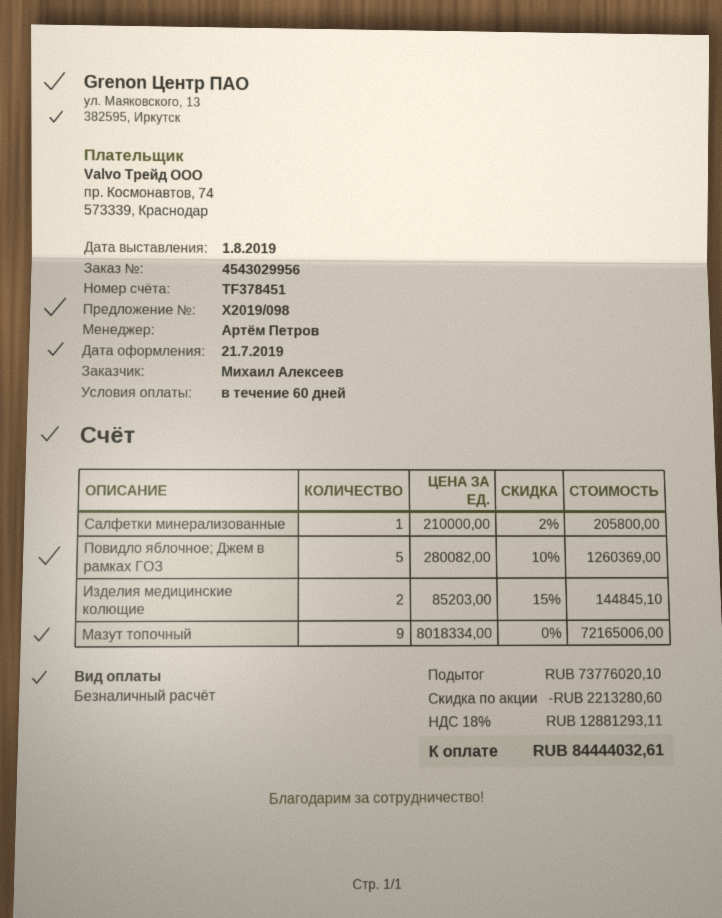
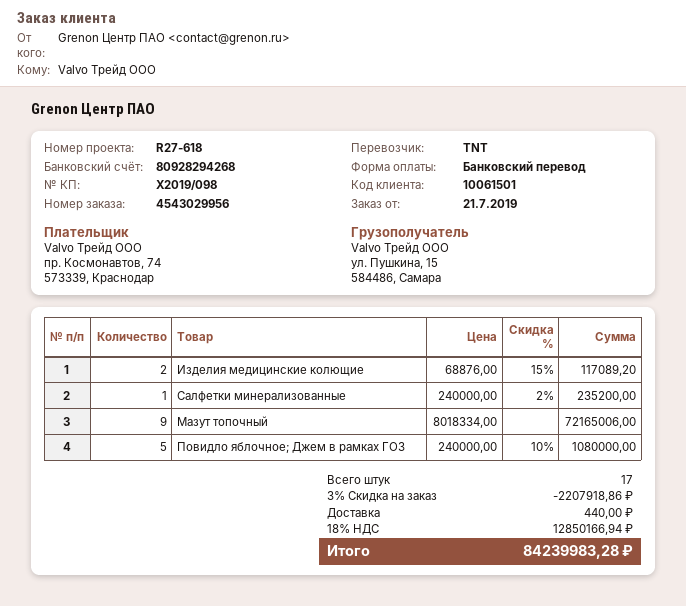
Салфетки минерализованные: 1 x 210000.00 - 2% = 205800.00 -> 1 x 240000.00 - 2% = 235200.00
Повидло яблочное; Джем в рамках ГОЗ: 5 x 280082.00 - 10% = 1260369.00 -> 5 x 240000.00 - 10% = 1080000.00
Изделия медицинские колющие: 2 x 85203.00 - 15% = 144845.10 -> 2 x 68876.00 - 15% = 117089.20
discount: 2213280.60 -> 2207918.86
shipping: none -> 440.00
tax: 18% = 12881293.11 -> 18% = 12850166.94
total: 84444032.61 -> 84239983.28

